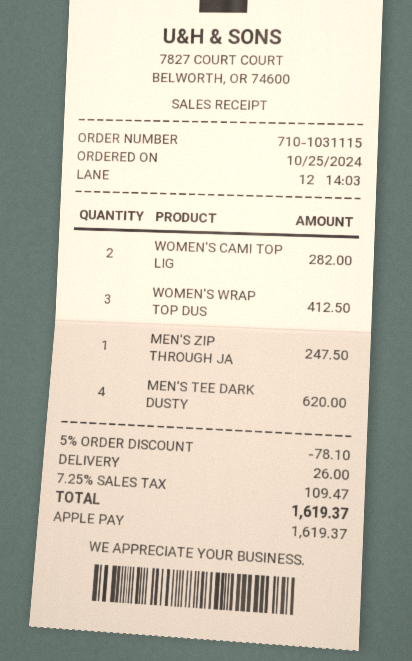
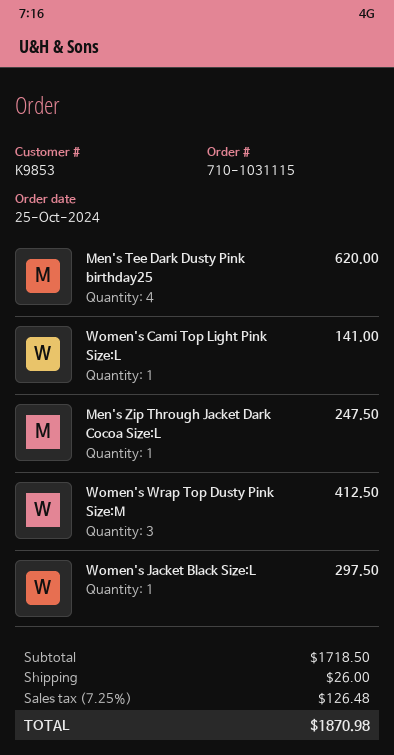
WOMEN'S CAMI TOP LIG: 2 for 282.00 -> 1 for 141.00
Women's Jacket Black Size:L: none -> 1 for 297.50
discount: 5% = 78.10 -> none
tax: 7.25% = 109.47 -> 7.25% = 126.48
total: 1619.37 -> 1870.98

